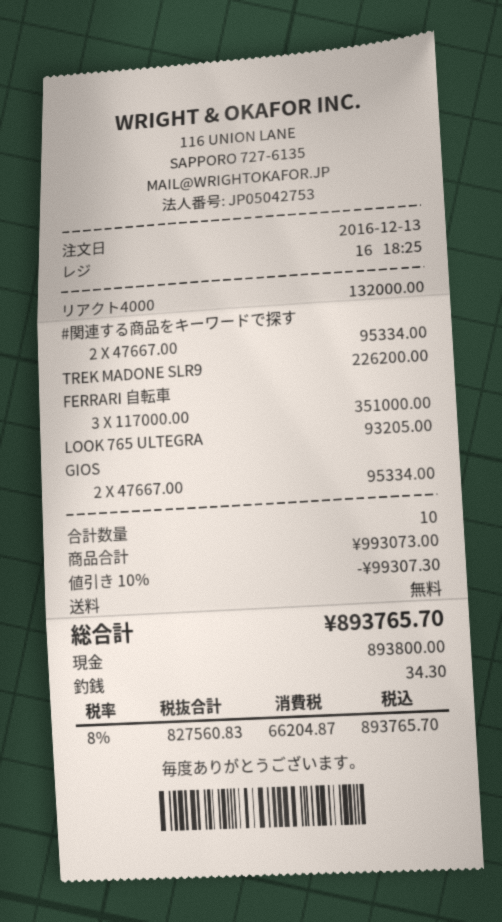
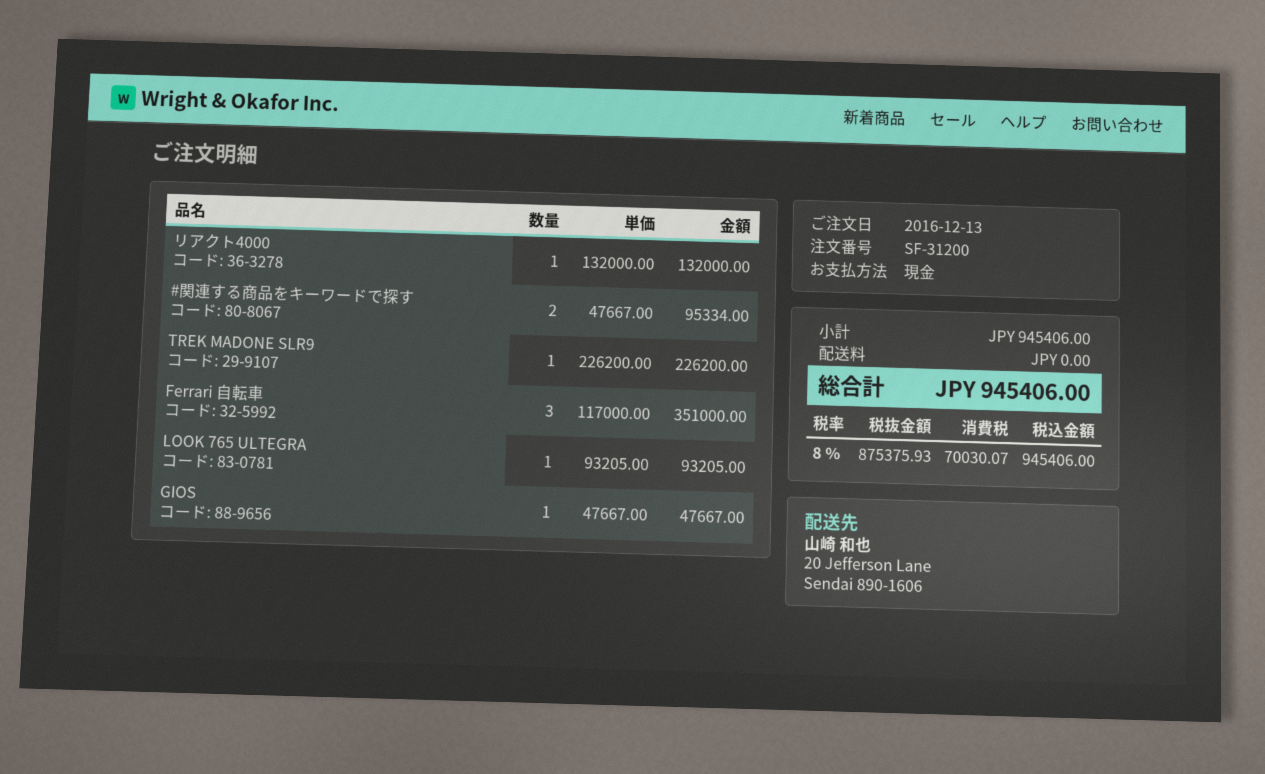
GIOS: 2 x 47667.00 = 95334.00 -> 1 x 47667.00 = 47667.00
subtotal: 993073.00 -> 945406.00
discount: 10% = 99307.30 -> none
net: 827560.83 -> 875375.93
tax: 8% = 66204.87 -> 8% = 70030.07
total: 893765.70 -> 945406.00

